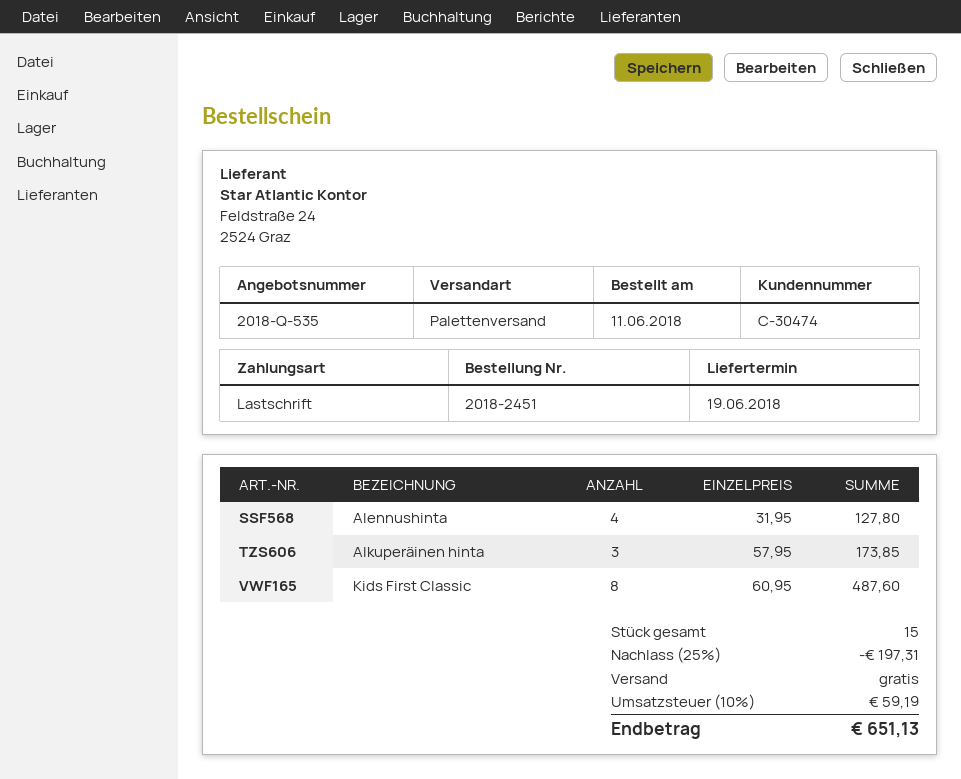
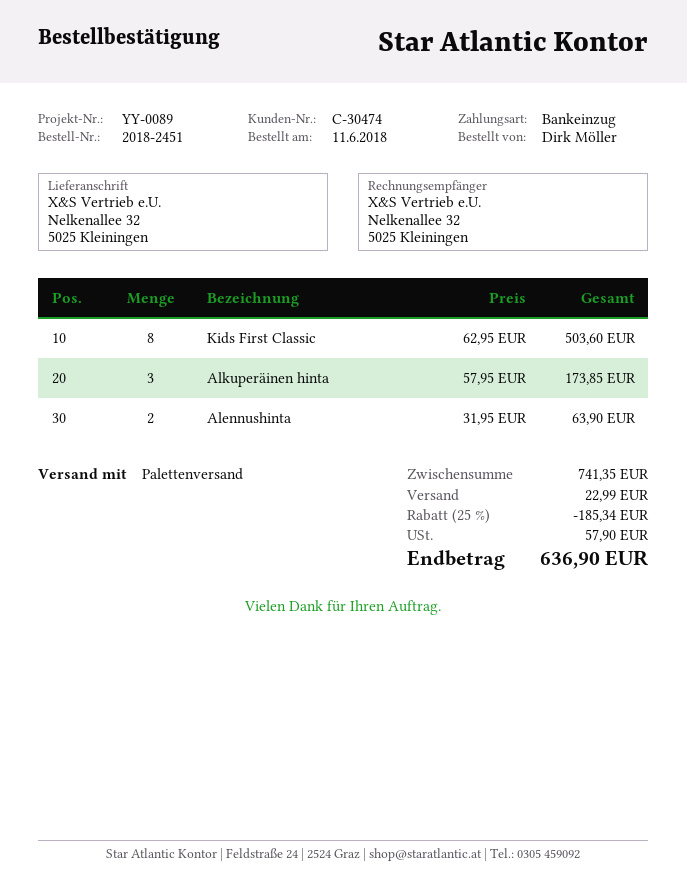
Alennushinta: 4 x 31.95 = 127.80 -> 2 x 31.95 = 63.90
Kids First Classic: 8 x 60.95 = 487.60 -> 8 x 62.95 = 503.60
discount: 25% = 197.31 -> 25% = 185.34
shipping: 0.00 -> 22.99
tax: 59.19 -> 57.90
total: 651.13 -> 636.90

